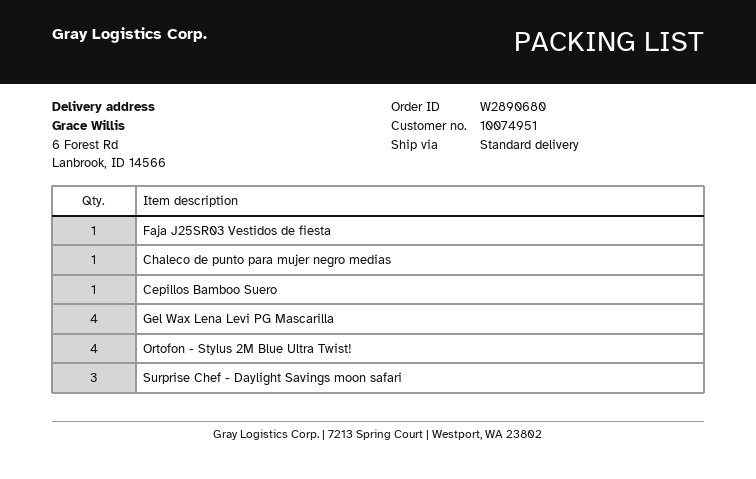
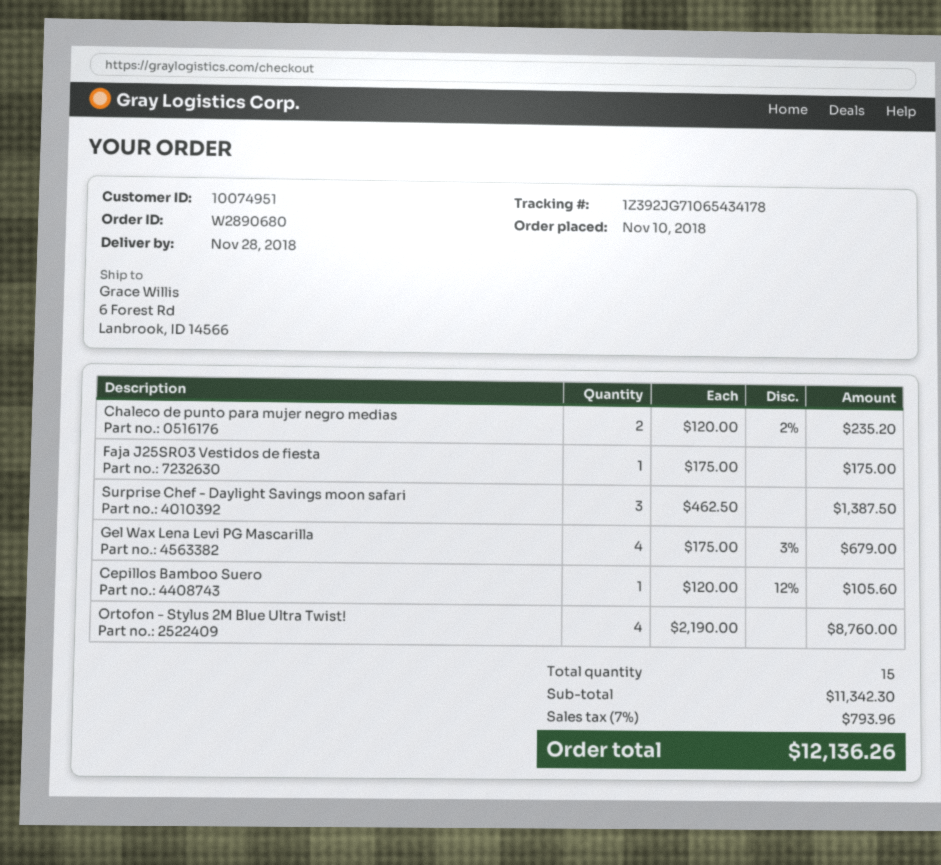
Chaleco de punto para mujer negro medias: 1 -> 2

